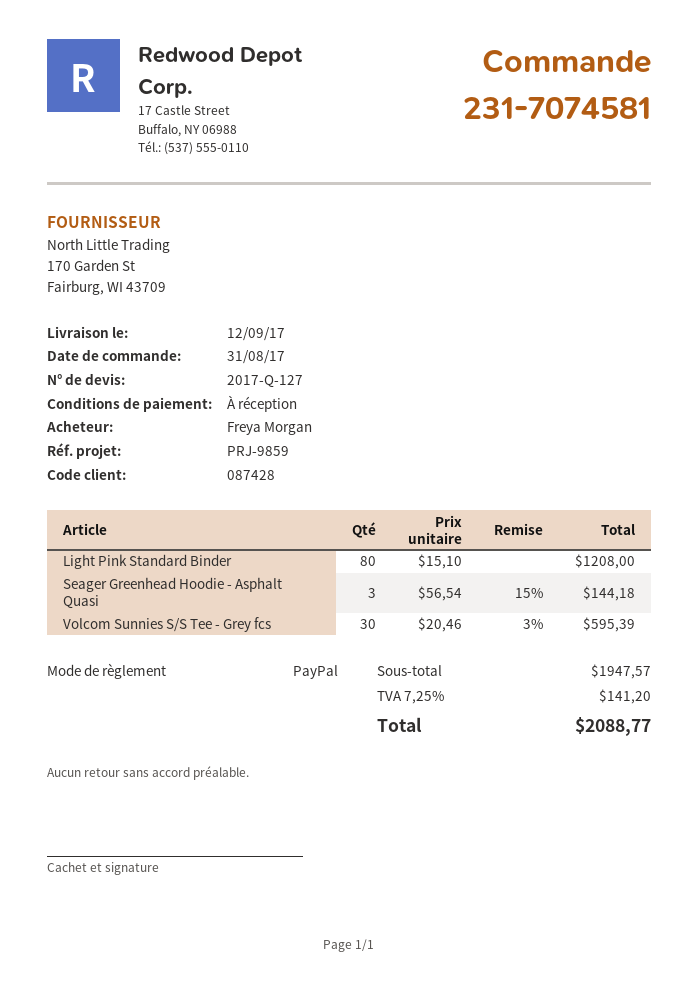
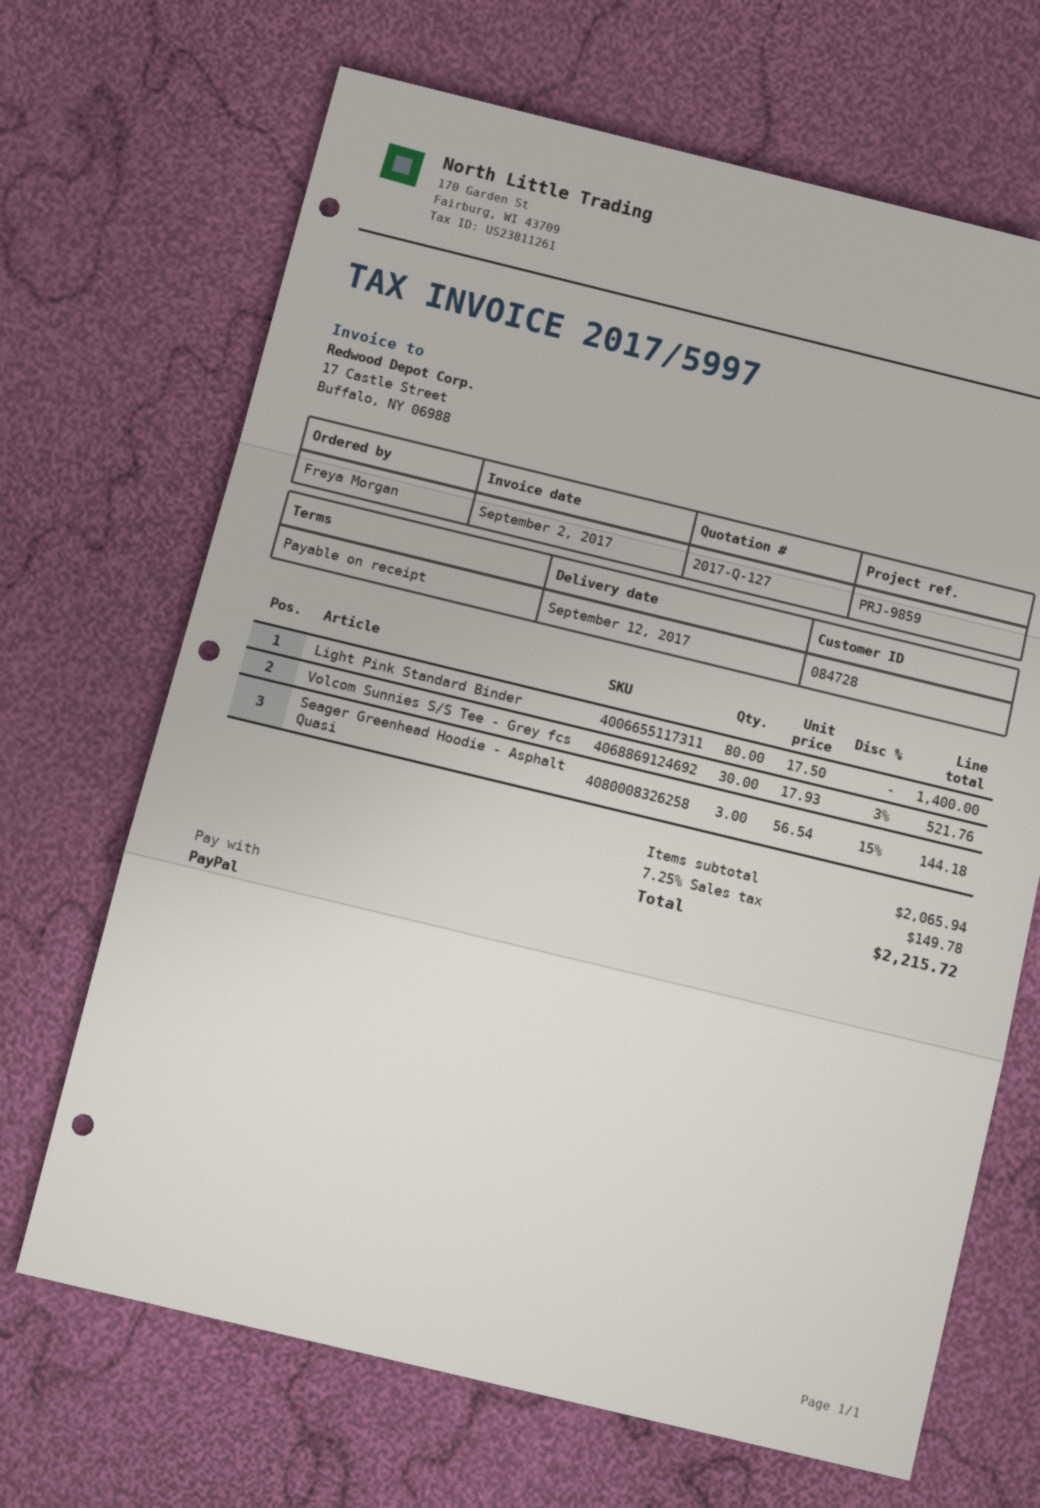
customer number: 087428 -> 084728
Light Pink Standard Binder: 80 x 15.10 = 1208.00 -> 80 x 17.50 = 1400.00
Volcom Sunnies S/S Tee - Grey fcs: 30 x 20.46 - 3% = 595.39 -> 30 x 17.93 - 3% = 521.76
subtotal: 1947.57 -> 2065.94
tax: 7.25% = 141.20 -> 7.25% = 149.78
total: 2088.77 -> 2215.72

